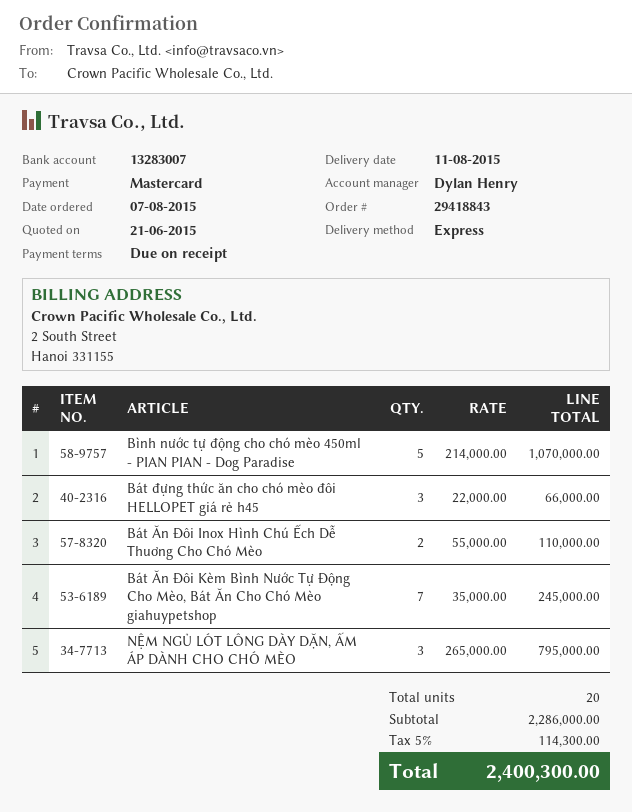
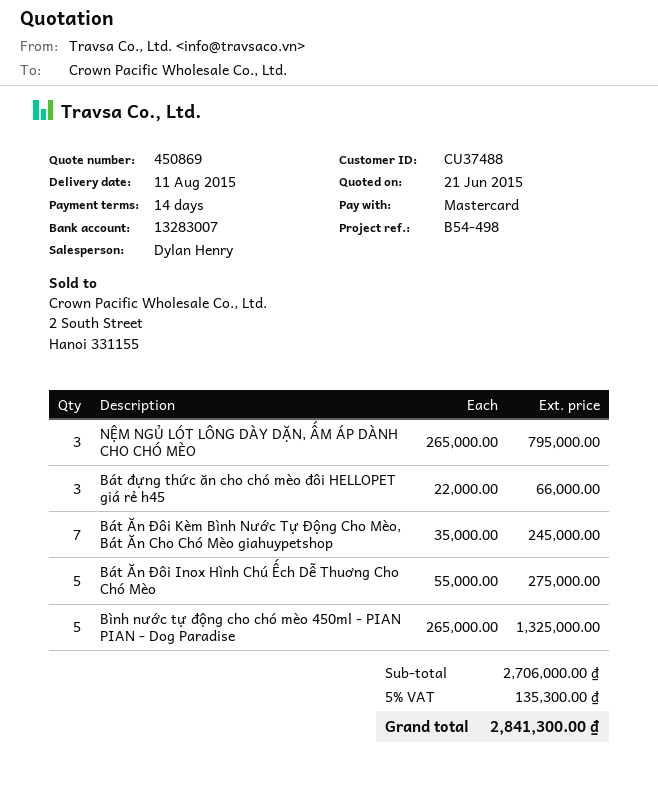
payment terms: on receipt -> 14 days
Bình nước tự động cho chó mèo 450ml - PIAN PIAN - Dog Paradise: 5 x 214000.00 = 1070000.00 -> 5 x 265000.00 = 1325000.00
Bát Ăn Đôi Inox Hình Chú Ếch Dễ Thuơng Cho Chó Mèo: 2 x 55000.00 = 110000.00 -> 5 x 55000.00 = 275000.00
subtotal: 2286000.00 -> 2706000.00
tax: 5% = 114300.00 -> 5% = 135300.00
total: 2400300.00 -> 2841300.00

